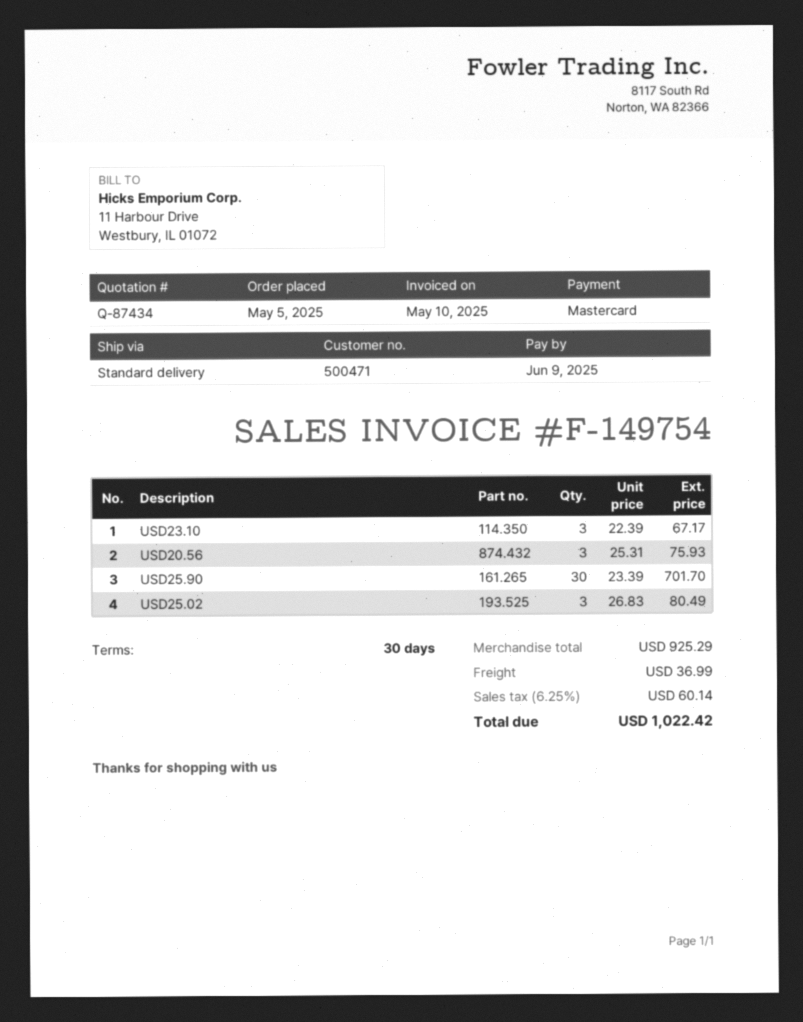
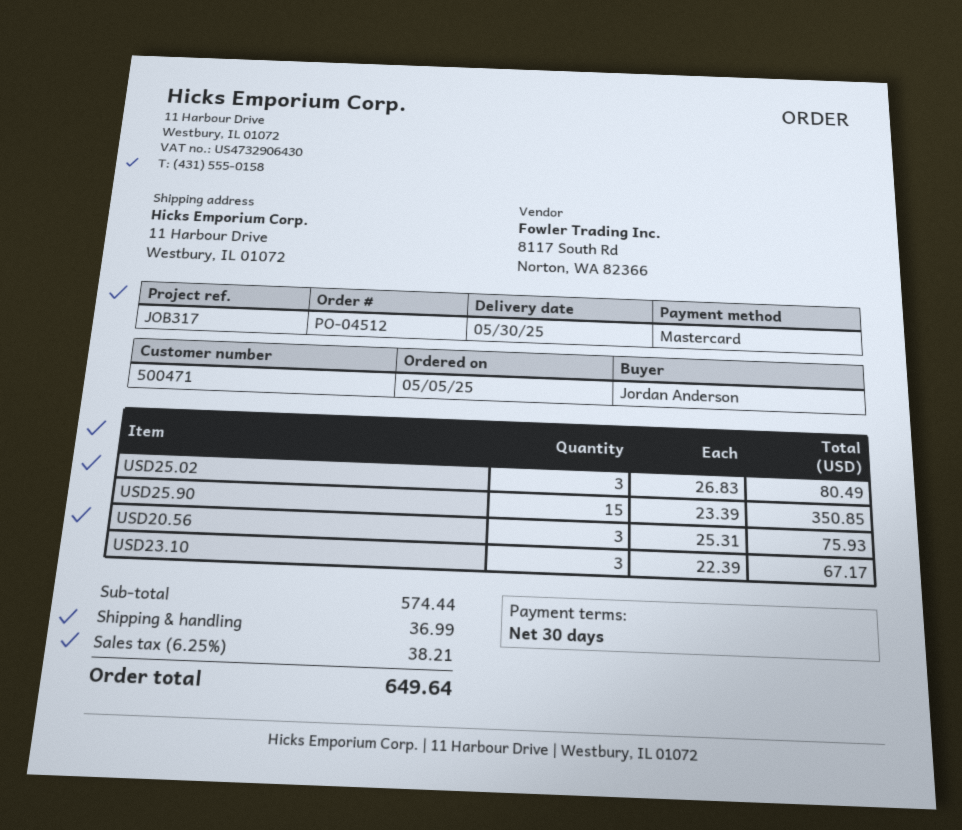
USD25.90: 30 x 23.39 = 701.70 -> 15 x 23.39 = 350.85
subtotal: 925.29 -> 574.44
tax: 6.25% = 60.14 -> 6.25% = 38.21
total: 1022.42 -> 649.64

